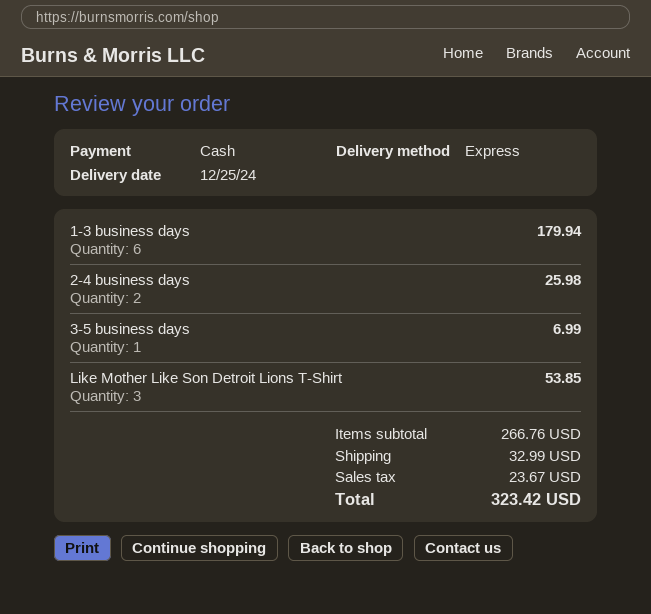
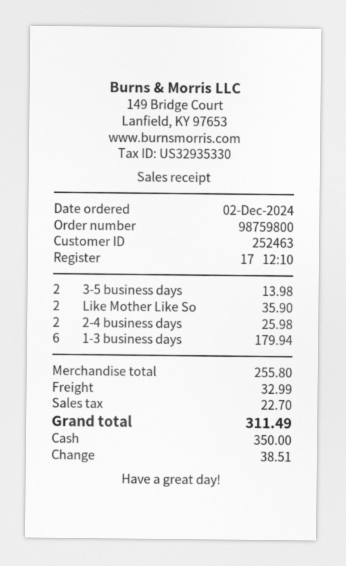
3-5 business days: 1 for 6.99 -> 2 for 13.98
Like Mother Like Son Detroit Lions T-Shirt: 3 for 53.85 -> 2 for 35.90
subtotal: 266.76 -> 255.80
tax: 23.67 -> 22.70
total: 323.42 -> 311.49

